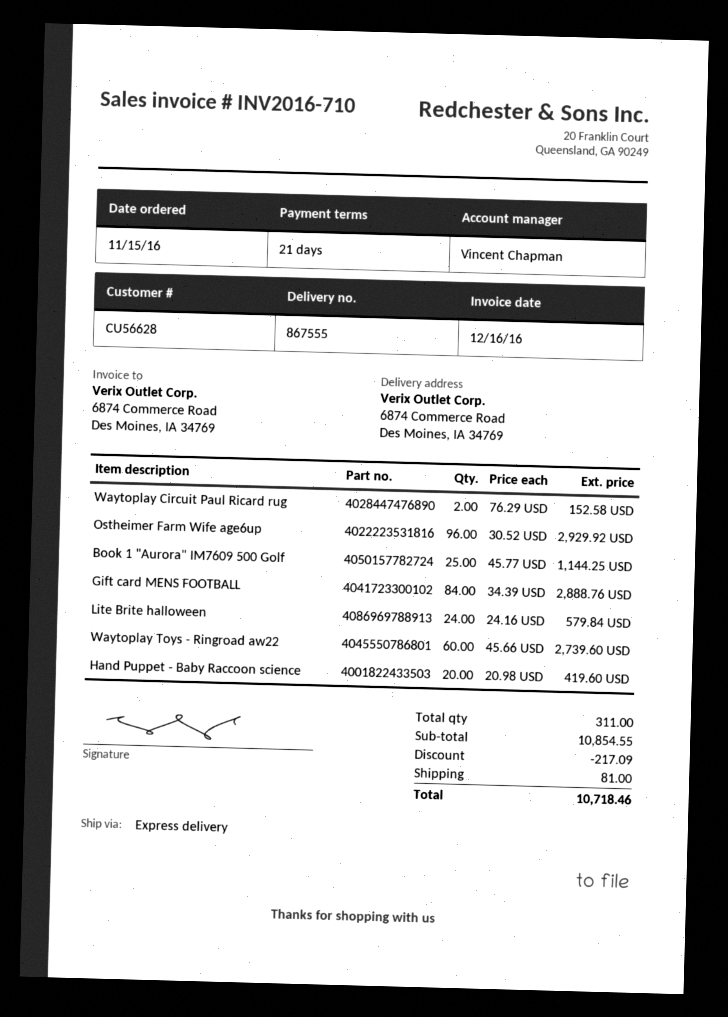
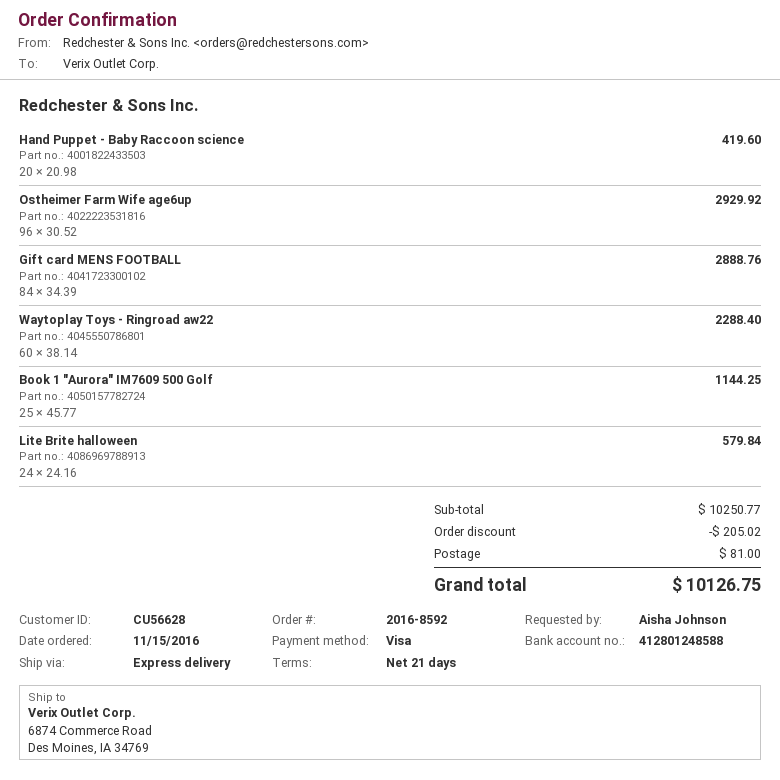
Waytoplay Circuit Paul Ricard rug: 2 x 76.29 = 152.58 -> none
Waytoplay Toys - Ringroad aw22: 60 x 45.66 = 2739.60 -> 60 x 38.14 = 2288.40
subtotal: 10854.55 -> 10250.77
discount: 217.09 -> 205.02
total: 10718.46 -> 10126.75

